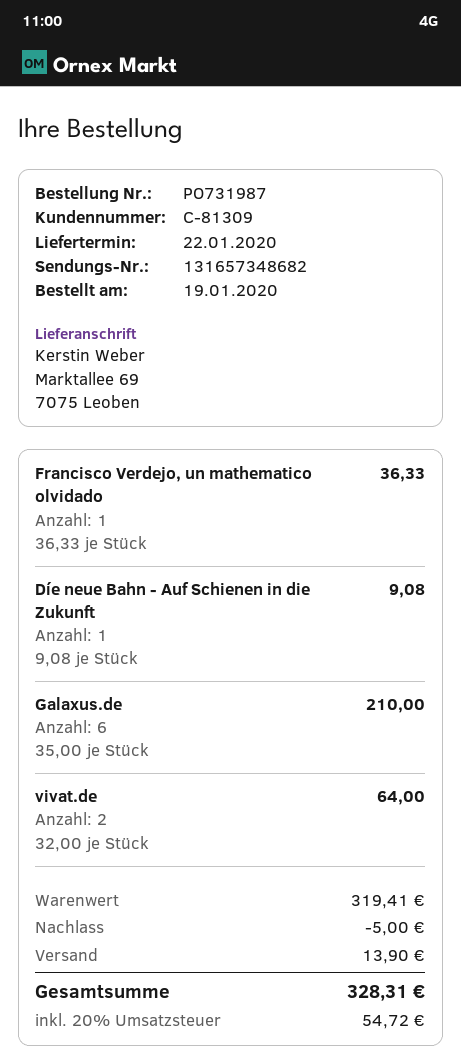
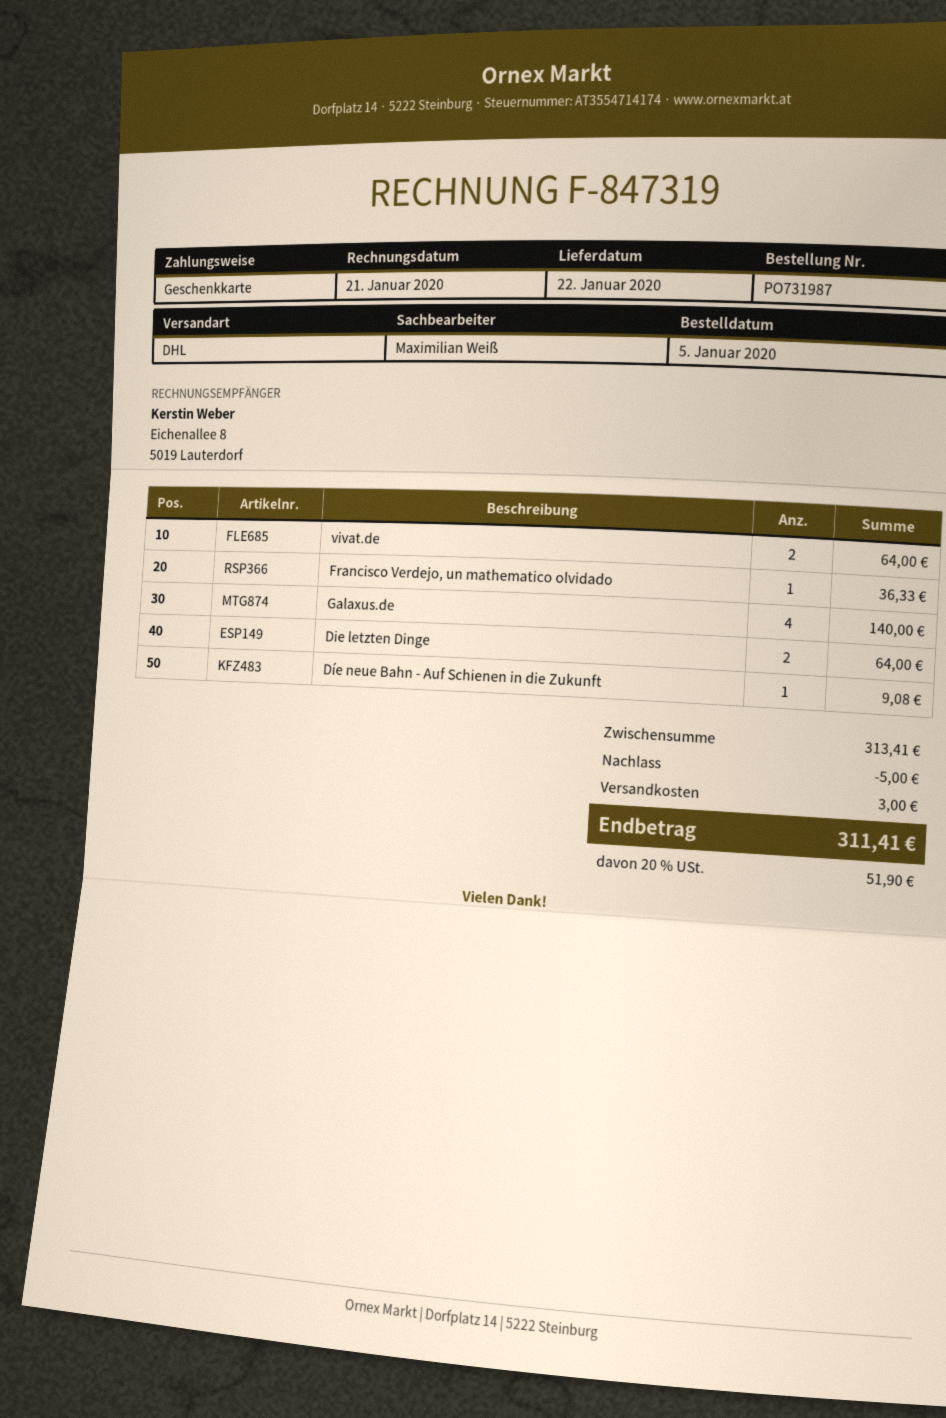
order date: 2020-01-19 -> 2020-01-05
Galaxus.de: 6 for 210.00 -> 4 for 140.00
Die letzten Dinge: none -> 2 for 64.00
subtotal: 319.41 -> 313.41
shipping: 13.90 -> 3.00
tax: 20% = 54.72 -> 20% = 51.90
total: 328.31 -> 311.41

